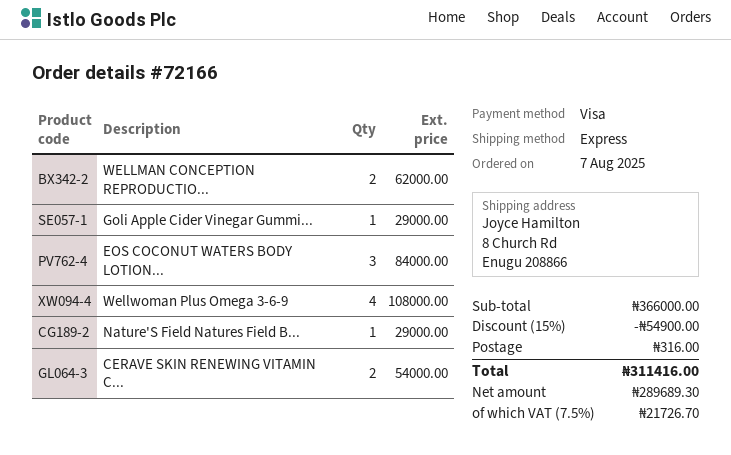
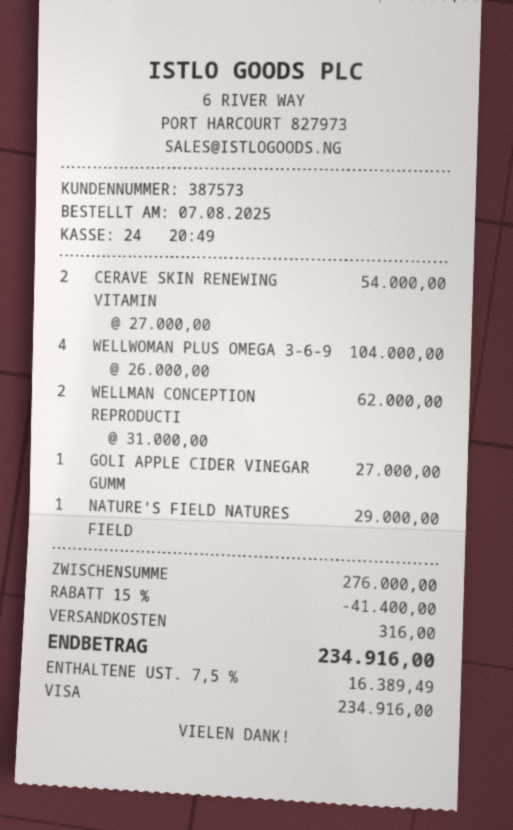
Goli Apple Cider Vinegar Gummi...: 1 for 29000.00 -> 1 for 27000.00
EOS COCONUT WATERS BODY LOTION...: 3 for 84000.00 -> none
Wellwoman Plus Omega 3-6-9: 4 for 108000.00 -> 4 for 104000.00
subtotal: 366000.00 -> 276000.00
discount: 15% = 54900.00 -> 15% = 41400.00
tax: 7.5% = 21726.70 -> 7.5% = 16389.49
total: 311416.00 -> 234916.00

